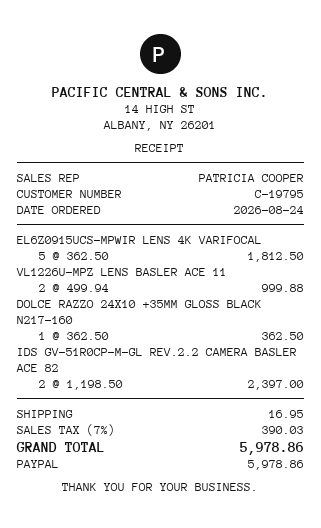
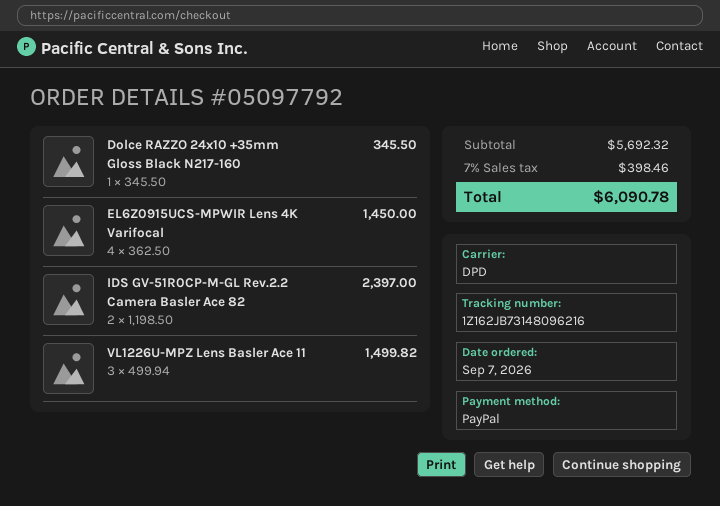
order date: 2026-08-24 -> 2026-09-07
EL6Z0915UCS-MPWIR LENS 4K VARIFOCAL: 5 x 362.50 = 1812.50 -> 4 x 362.50 = 1450.00
VL1226U-MPZ LENS BASLER ACE 11: 2 x 499.94 = 999.88 -> 3 x 499.94 = 1499.82
DOLCE RAZZO 24X10 +35MM GLOSS BLACK N217-160: 1 x 362.50 = 362.50 -> 1 x 345.50 = 345.50
shipping: 16.95 -> none
tax: 7% = 390.03 -> 7% = 398.46
total: 5978.86 -> 6090.78

